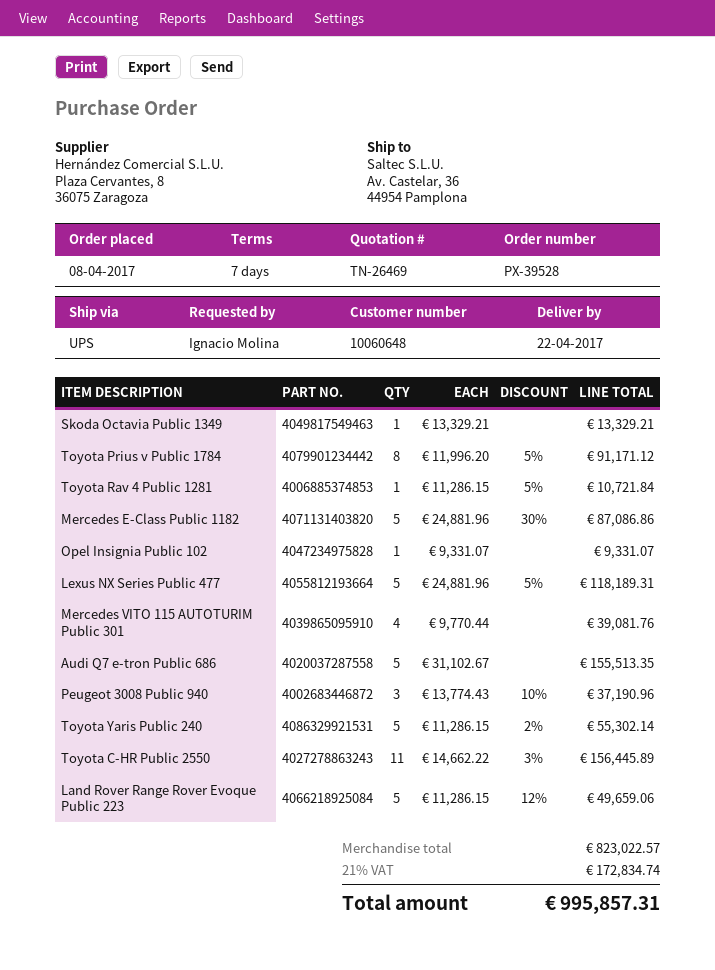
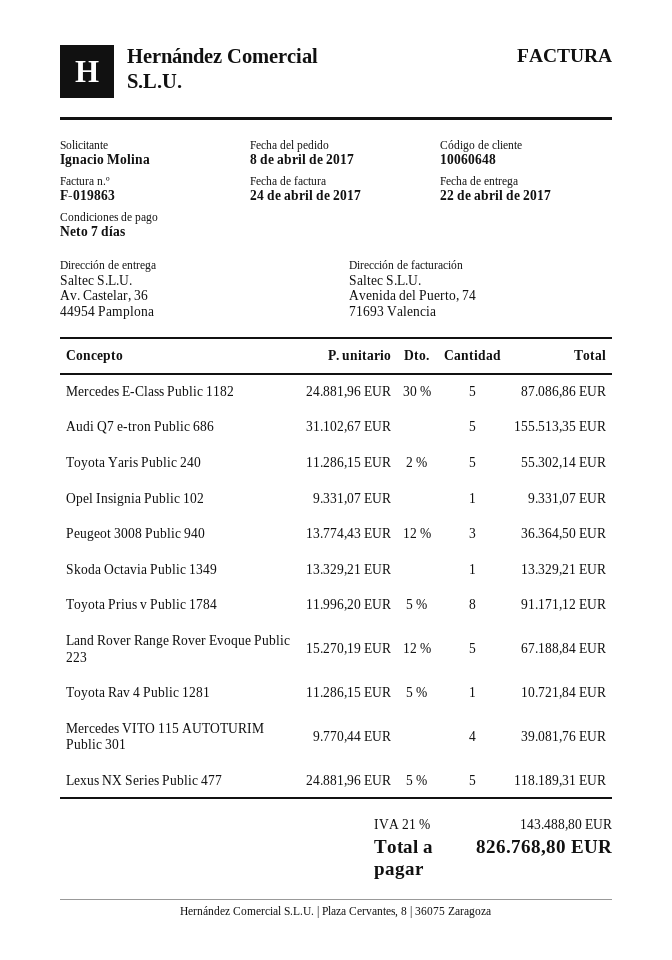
Peugeot 3008 Public 940: 3 x 13774.43 - 10% = 37190.96 -> 3 x 13774.43 - 12% = 36364.50
Toyota C-HR Public 2550: 11 x 14662.22 - 3% = 156445.89 -> none
Land Rover Range Rover Evoque Public 223: 5 x 11286.15 - 12% = 49659.06 -> 5 x 15270.19 - 12% = 67188.84
tax: 21% = 172834.74 -> 21% = 143488.80
total: 995857.31 -> 826768.80

